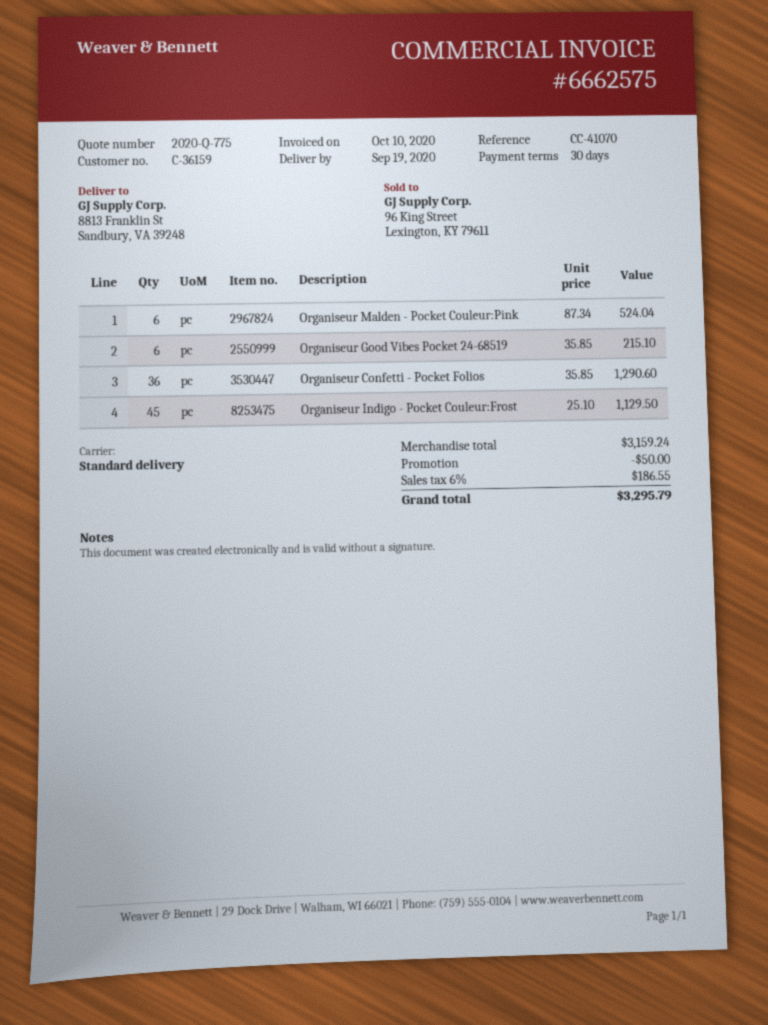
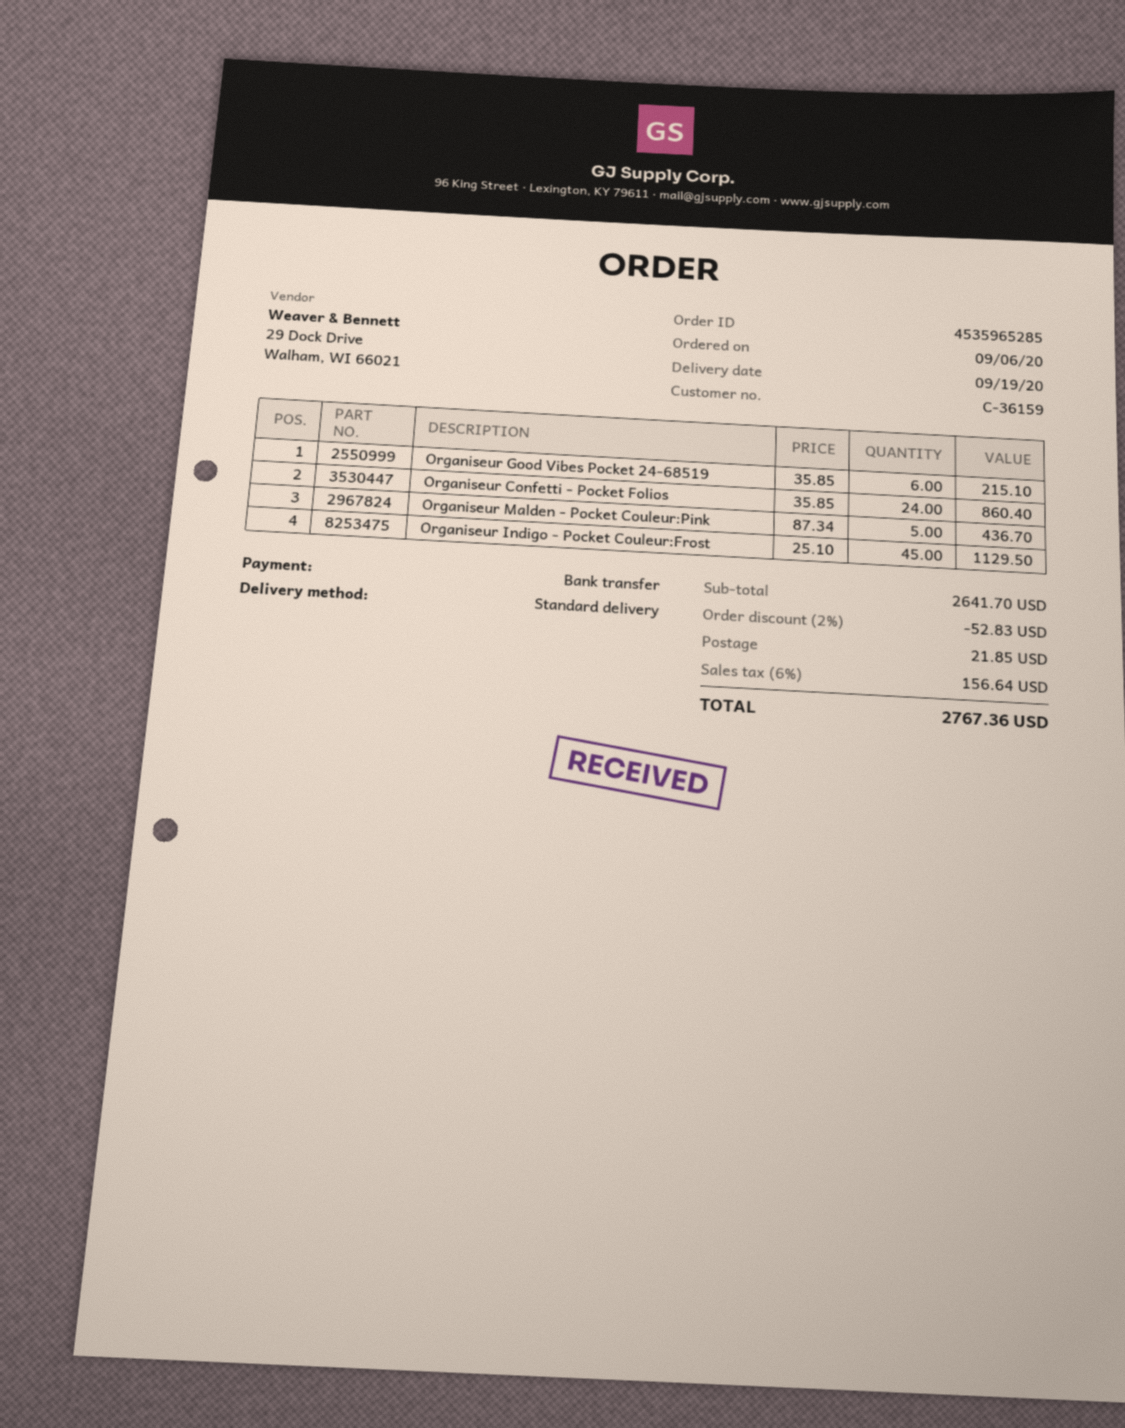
Organiseur Malden - Pocket Couleur:Pink: 6 x 87.34 = 524.04 -> 5 x 87.34 = 436.70
Organiseur Confetti - Pocket Folios: 36 x 35.85 = 1290.60 -> 24 x 35.85 = 860.40
subtotal: 3159.24 -> 2641.70
discount: 50.00 -> 52.83
shipping: none -> 21.85
tax: 6% = 186.55 -> 6% = 156.64
total: 3295.79 -> 2767.36

